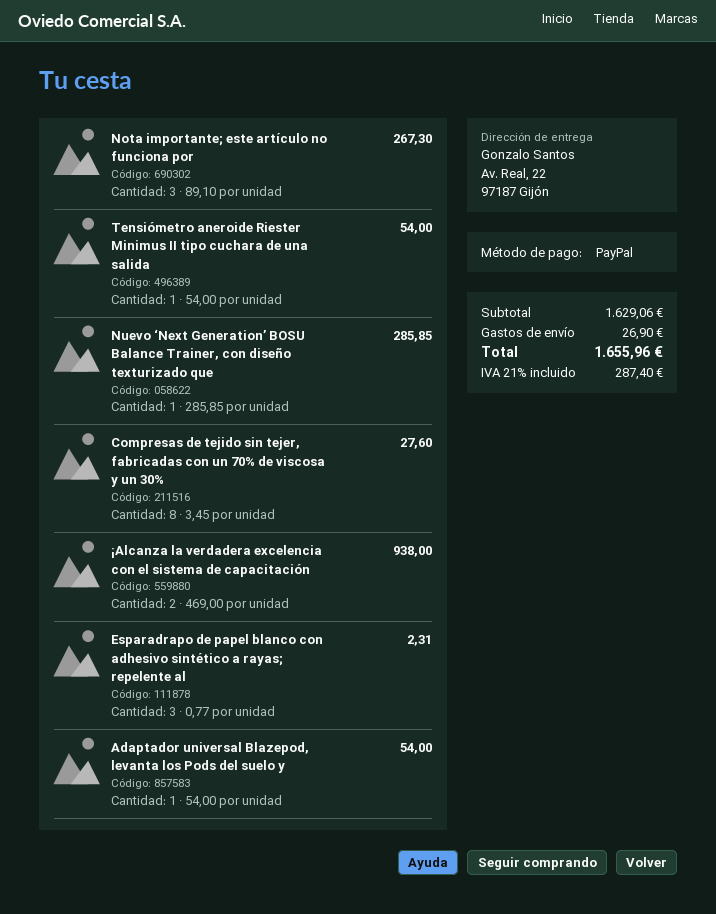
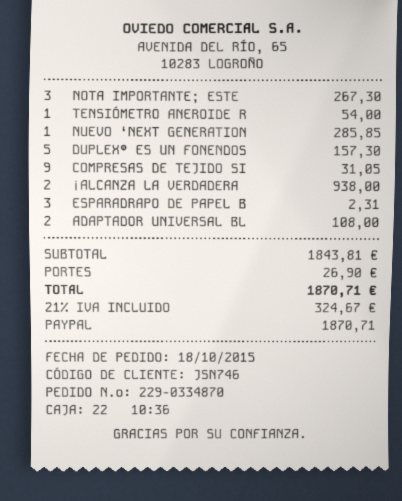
Compresas de tejido sin tejer, fabricadas con un 70% de viscosa y un 30%: 8 for 27.60 -> 9 for 31.05
Adaptador universal Blazepod, levanta los Pods del suelo y: 1 for 54.00 -> 2 for 108.00
DUPLEX® ES UN FONENDOS: none -> 5 for 157.30
subtotal: 1629.06 -> 1843.81
tax: 21% = 287.40 -> 21% = 324.67
total: 1655.96 -> 1870.71

